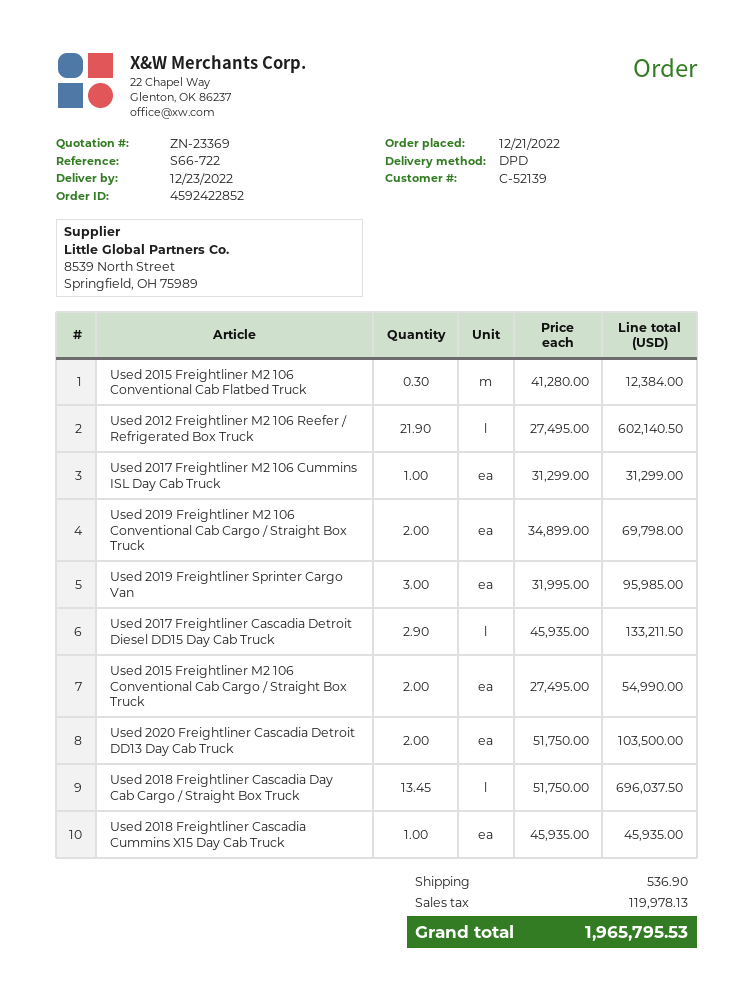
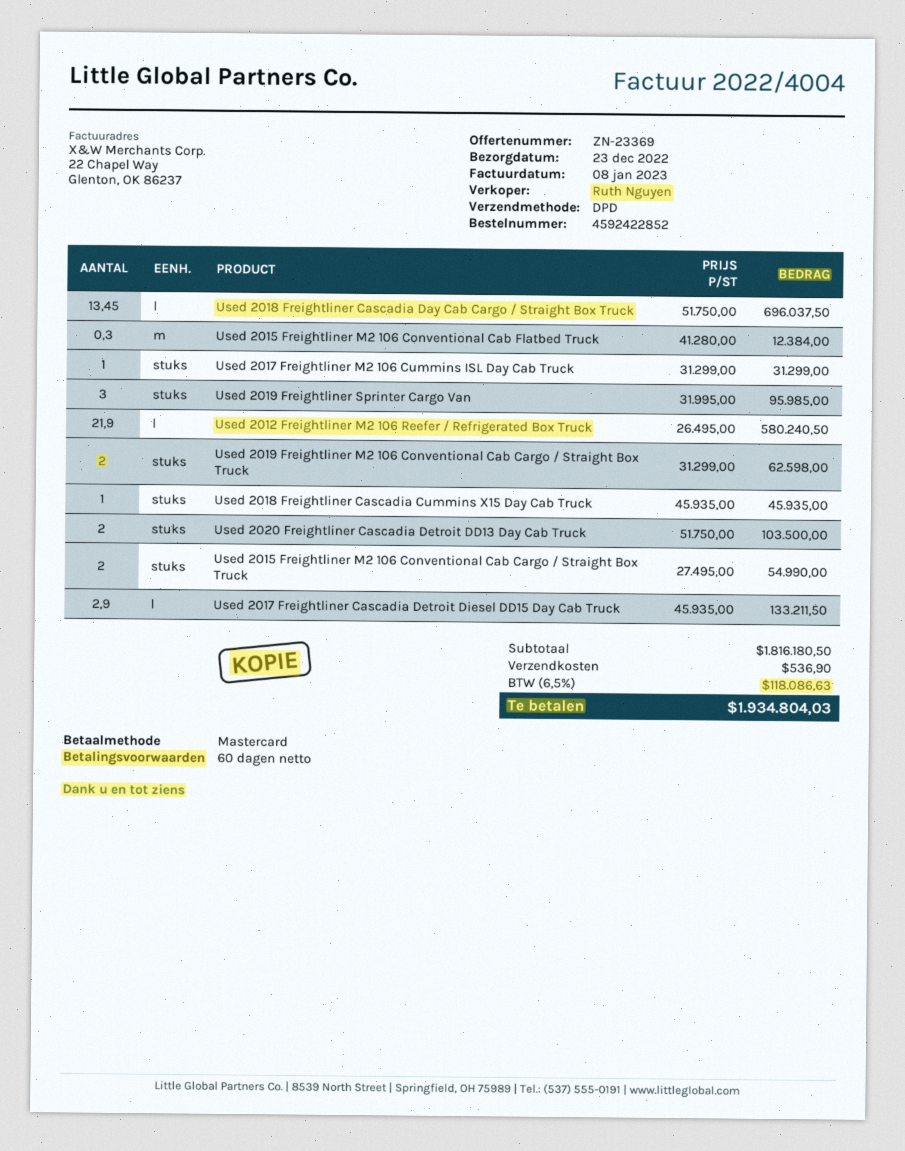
Used 2012 Freightliner M2 106 Reefer / Refrigerated Box Truck: 21.9 x 27495.00 = 602140.50 -> 21.9 x 26495.00 = 580240.50
Used 2019 Freightliner M2 106 Conventional Cab Cargo / Straight Box Truck: 2 x 34899.00 = 69798.00 -> 2 x 31299.00 = 62598.00
tax: 119978.13 -> 118086.63
total: 1965795.53 -> 1934804.03

